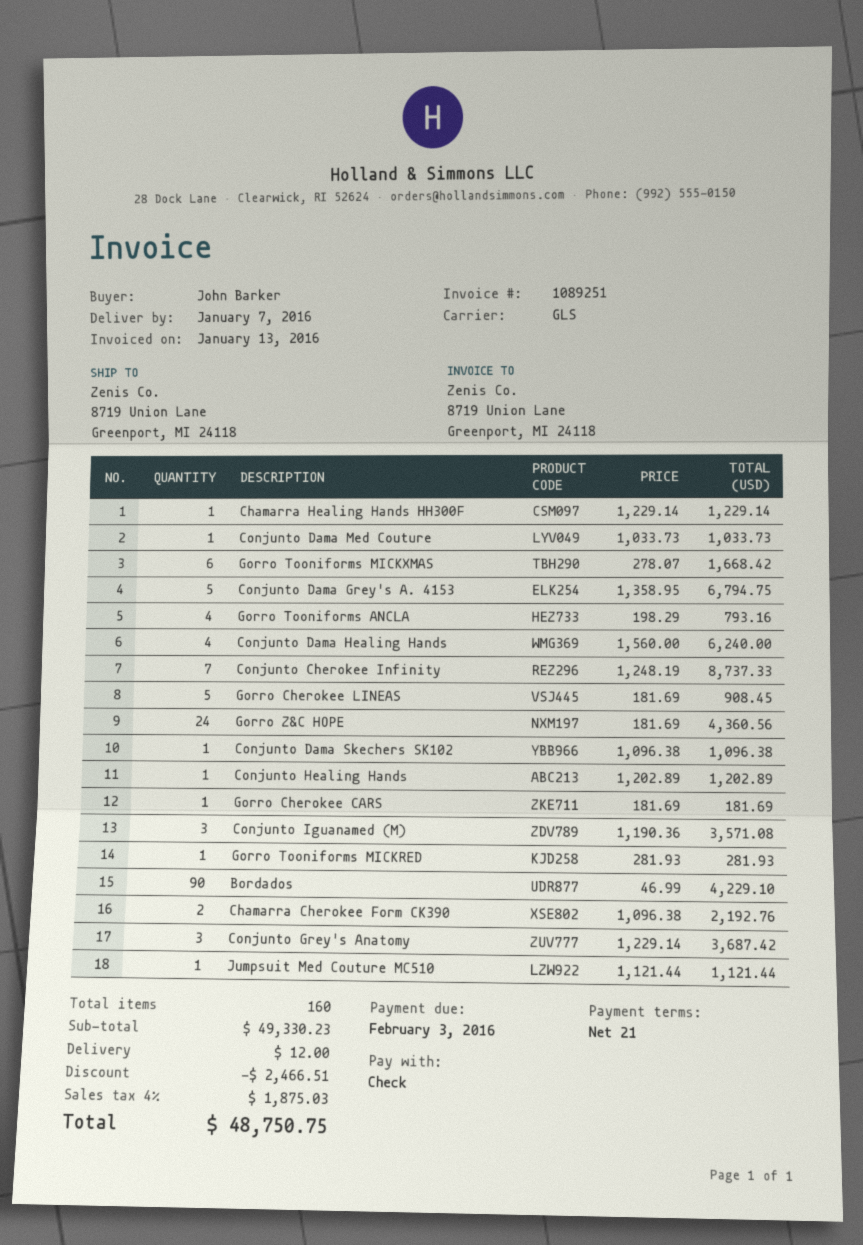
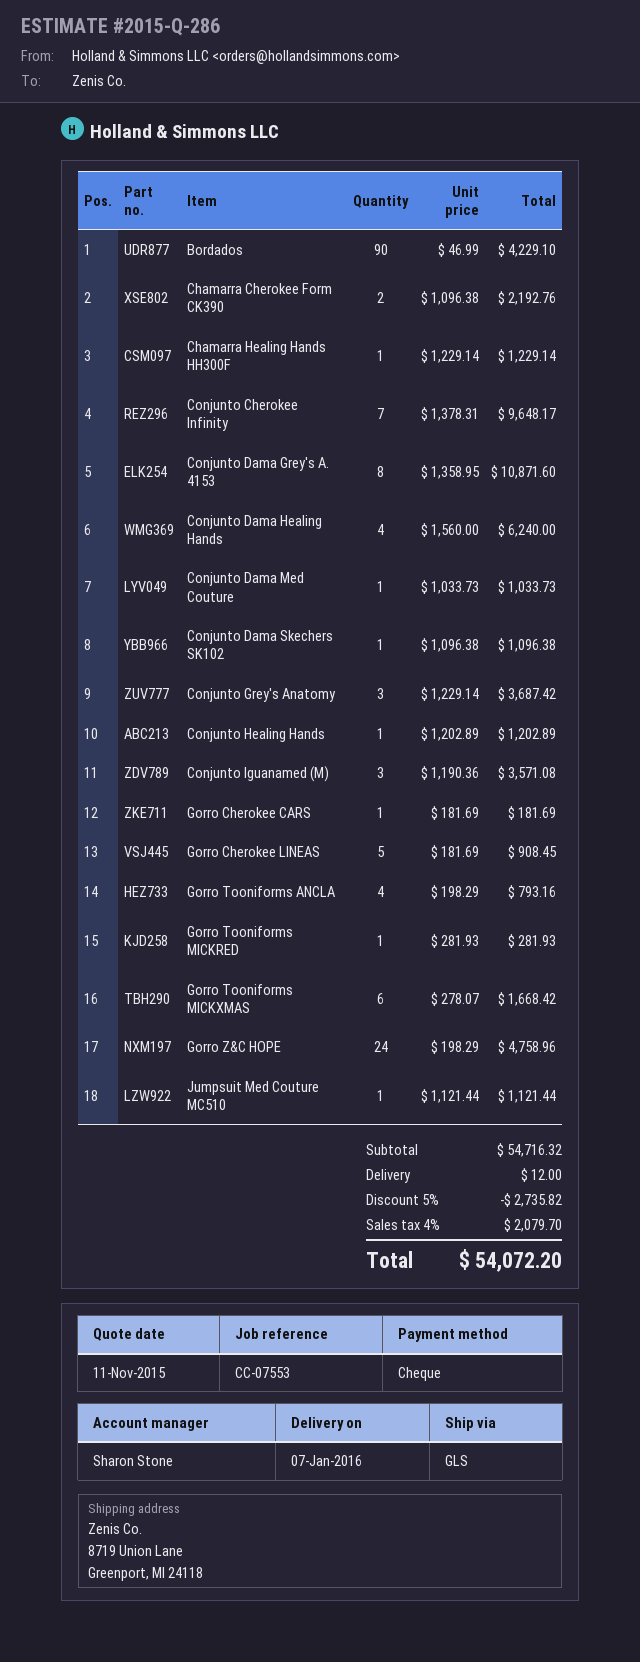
Conjunto Dama Grey's A. 4153: 5 x 1358.95 = 6794.75 -> 8 x 1358.95 = 10871.60
Conjunto Cherokee Infinity: 7 x 1248.19 = 8737.33 -> 7 x 1378.31 = 9648.17
Gorro Z&C HOPE: 24 x 181.69 = 4360.56 -> 24 x 198.29 = 4758.96
subtotal: 49330.23 -> 54716.32
discount: 2466.51 -> 2735.82
tax: 4% = 1875.03 -> 4% = 2079.70
total: 48750.75 -> 54072.20

